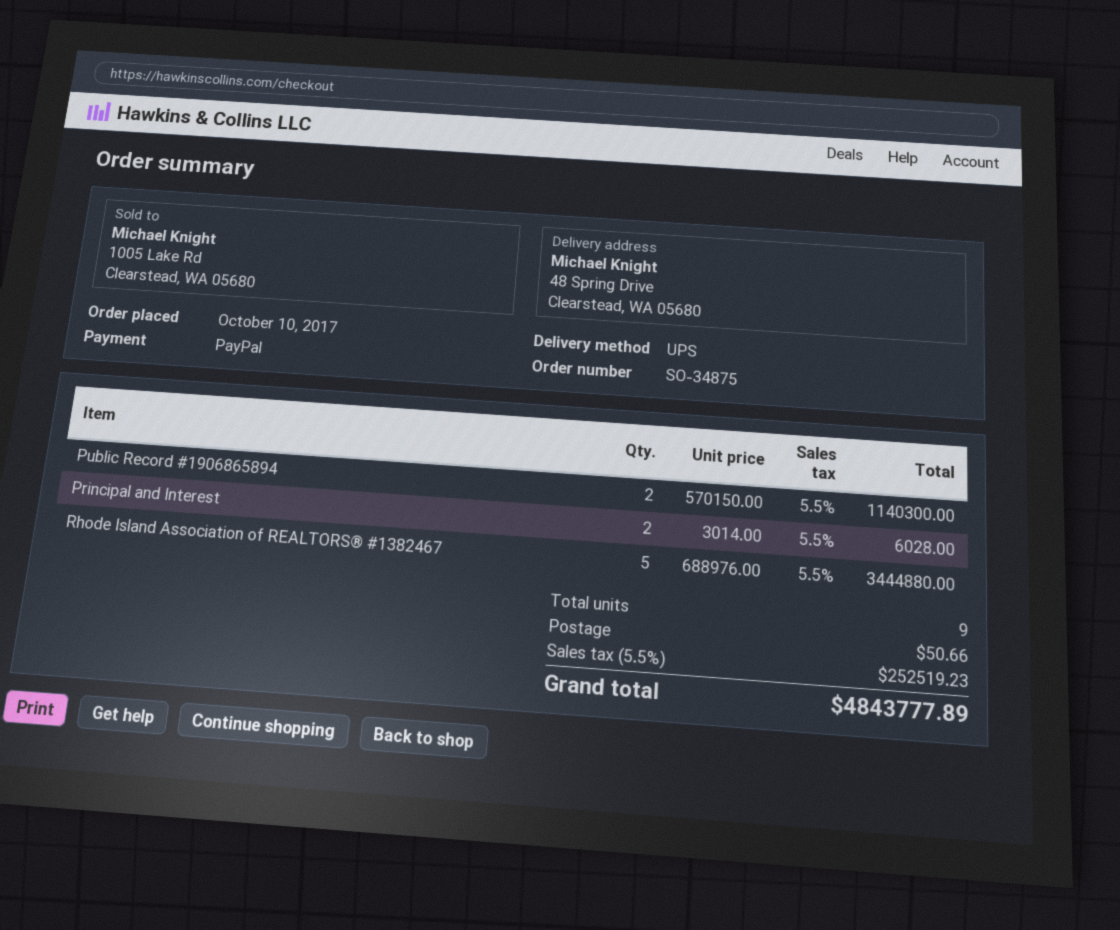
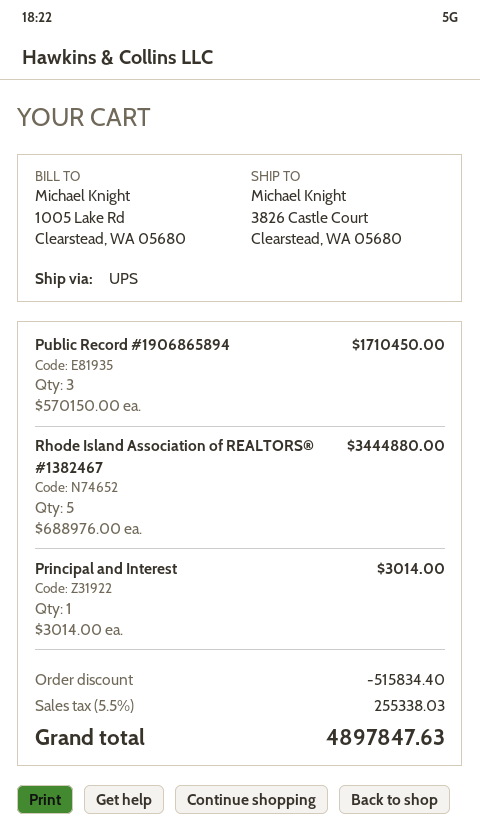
ship to: 48 Spring Drive, Clearstead, WA 05680 -> 3826 Castle Court, Clearstead, WA 05680
Public Record #1906865894: 2 x 570150.00 = 1140300.00 -> 3 x 570150.00 = 1710450.00
Principal and Interest: 2 x 3014.00 = 6028.00 -> 1 x 3014.00 = 3014.00
discount: none -> 515834.40
shipping: 50.66 -> none
tax: 5.5% = 252519.23 -> 5.5% = 255338.03
total: 4843777.89 -> 4897847.63

